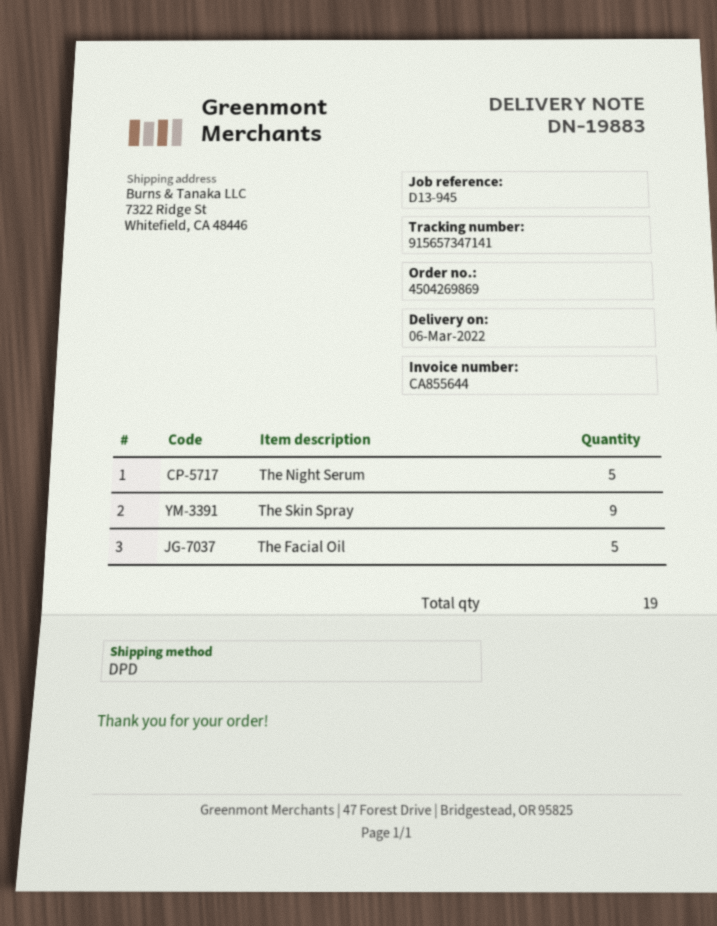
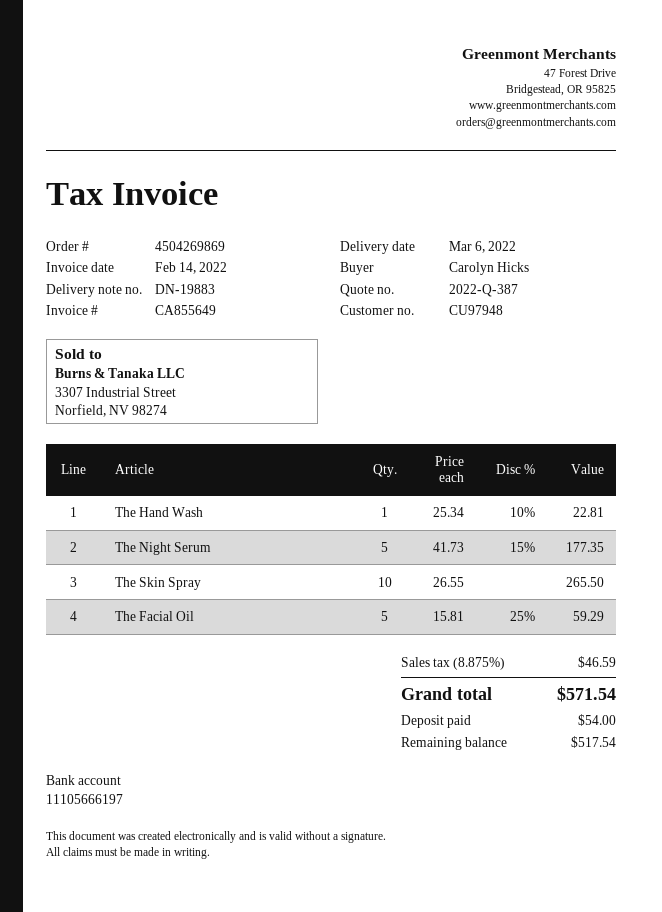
invoice number: CA855644 -> CA855649
The Skin Spray: 9 -> 10
The Hand Wash: none -> 1

